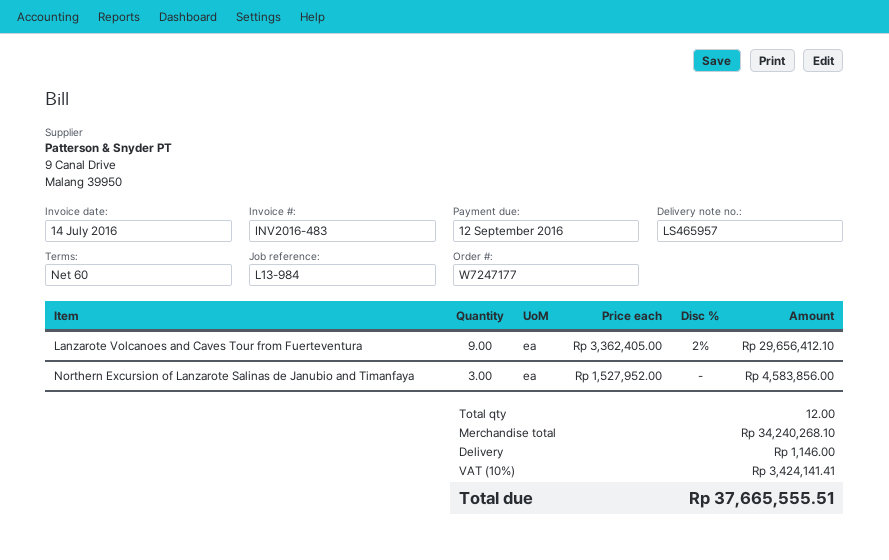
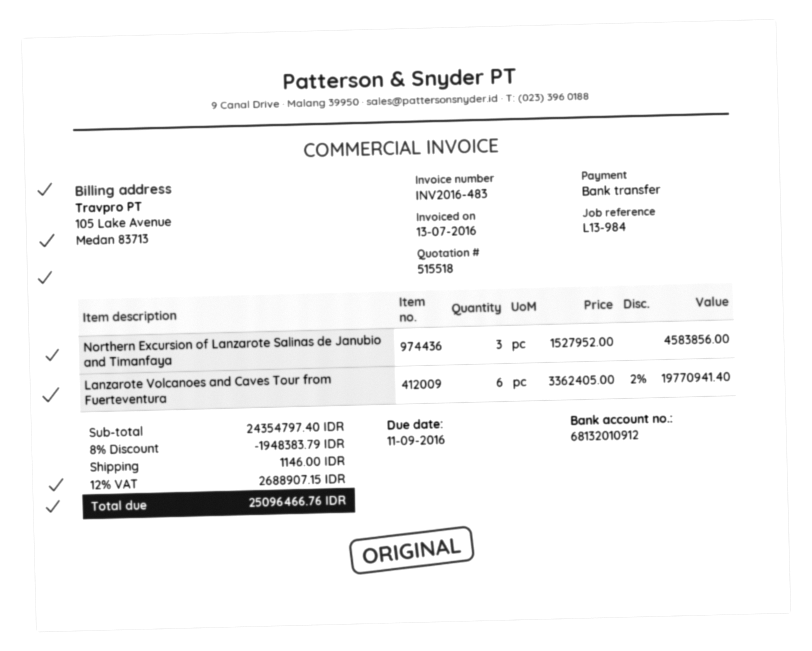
invoice date: 2016-07-14 -> 2016-07-13
due date: 2016-09-12 -> 2016-09-11
Lanzarote Volcanoes and Caves Tour from Fuerteventura: 9 x 3362405.00 - 2% = 29656412.10 -> 6 x 3362405.00 - 2% = 19770941.40
subtotal: 34240268.10 -> 24354797.40
discount: none -> 8% = 1948383.79
tax: 10% = 3424141.41 -> 12% = 2688907.15
total: 37665555.51 -> 25096466.76

